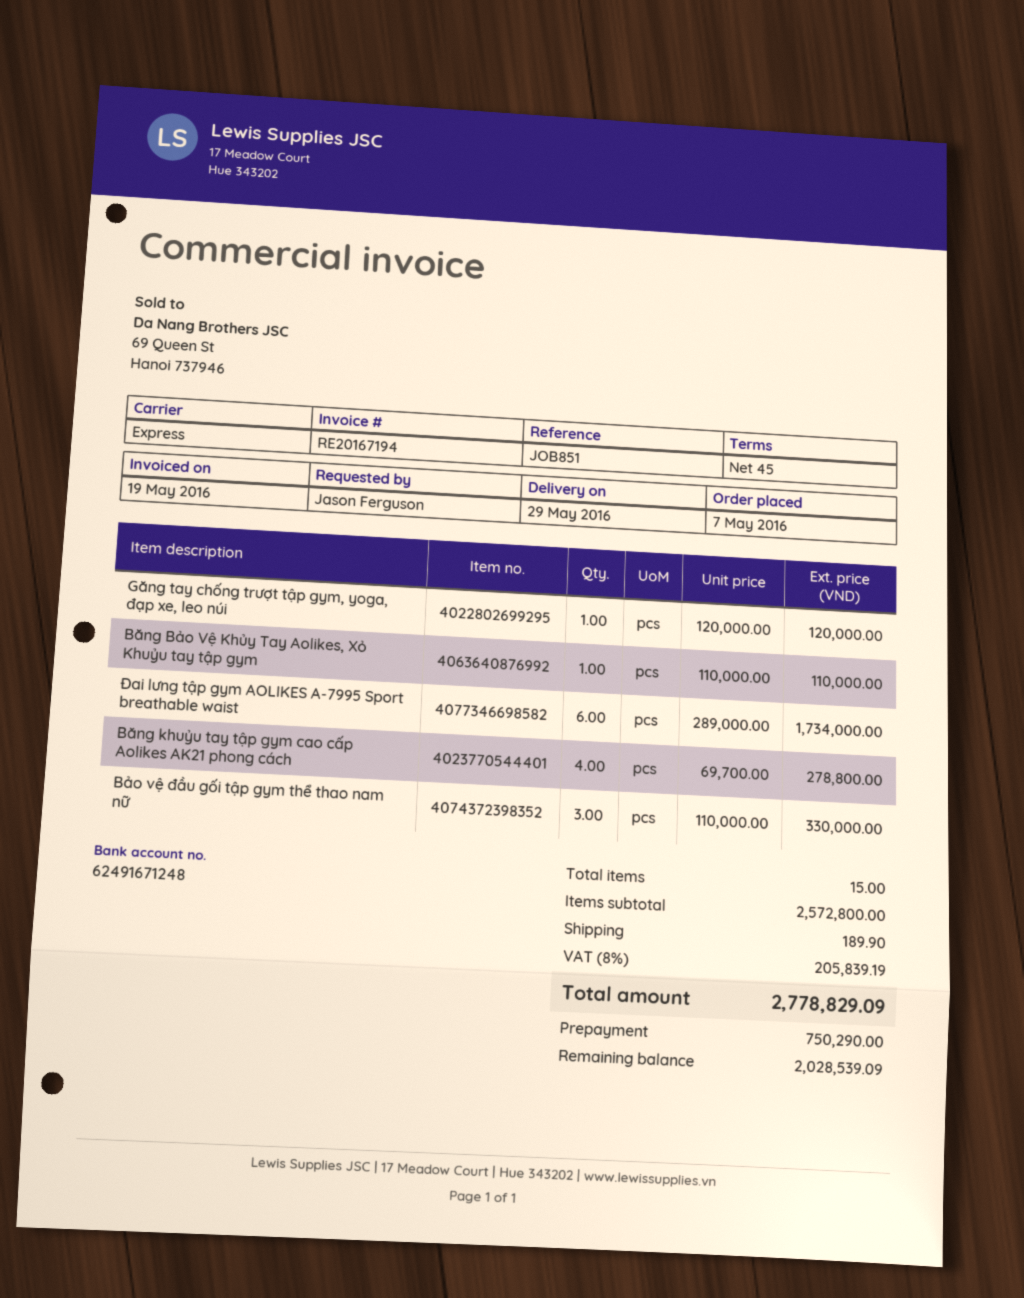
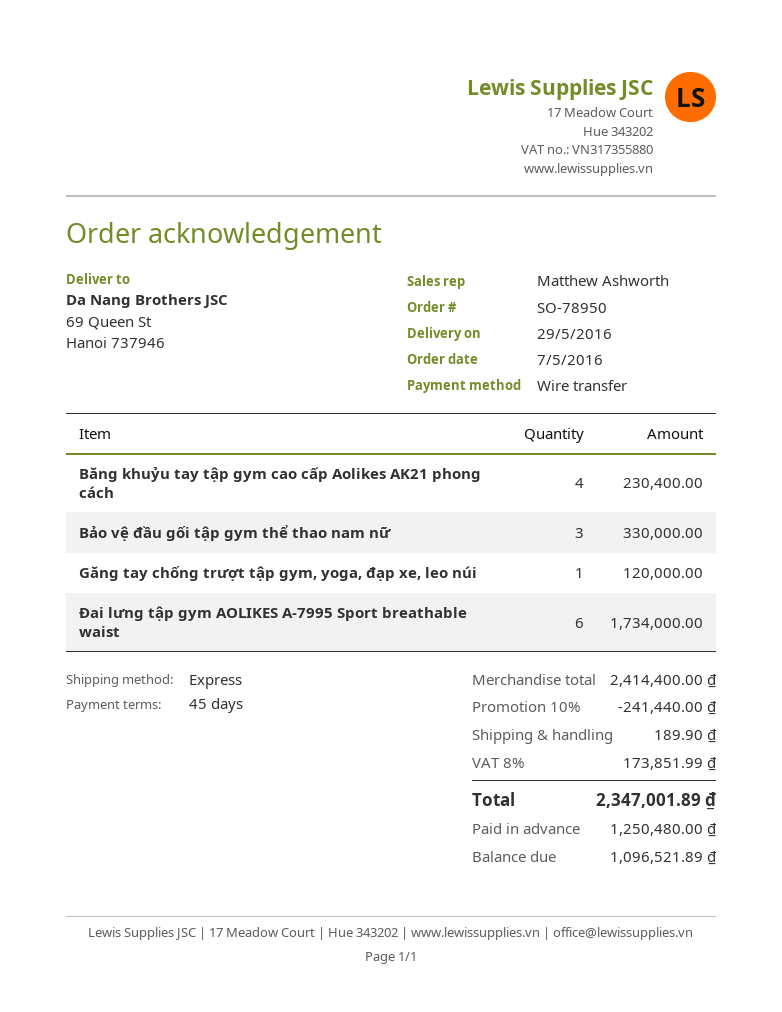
Băng Bảo Vệ Khủy Tay Aolikes, Xỏ Khuỷu tay tập gym: 1 for 110000.00 -> none
Băng khuỷu tay tập gym cao cấp Aolikes AK21 phong cách: 4 for 278800.00 -> 4 for 230400.00
subtotal: 2572800.00 -> 2414400.00
discount: none -> 10% = 241440.00
tax: 8% = 205839.19 -> 8% = 173851.99
total: 2778829.09 -> 2347001.89
deposit: 750290.00 -> 1250480.00
balance: 2028539.09 -> 1096521.89

